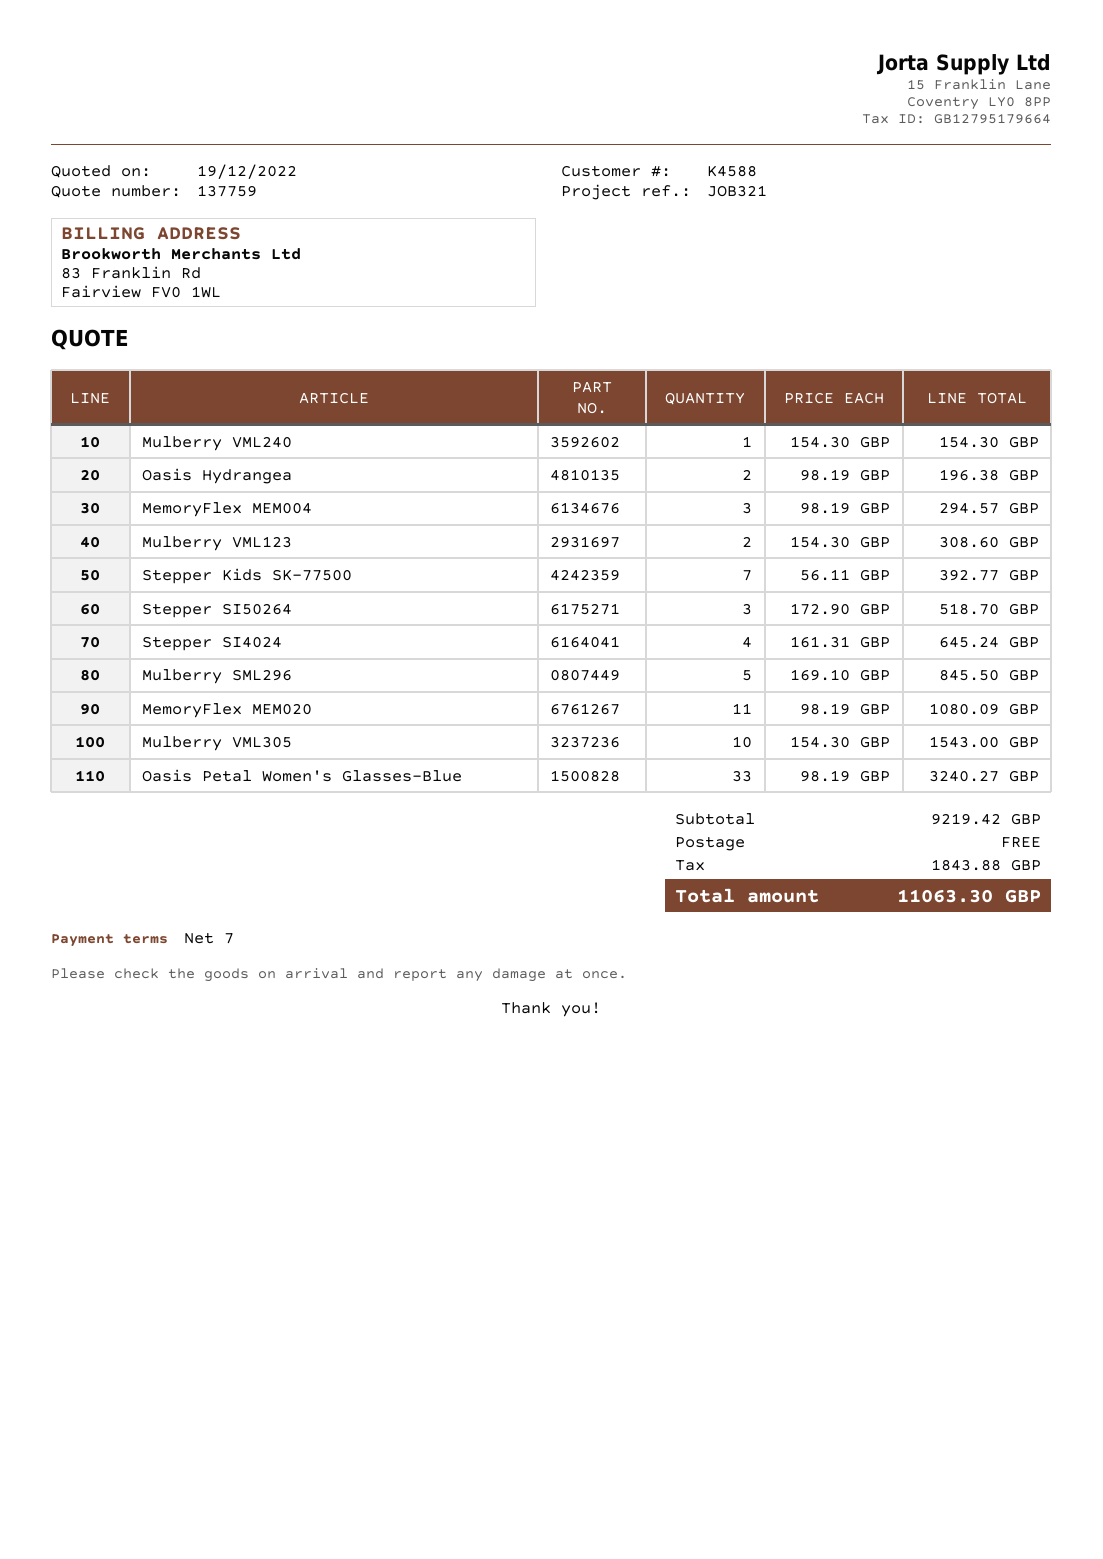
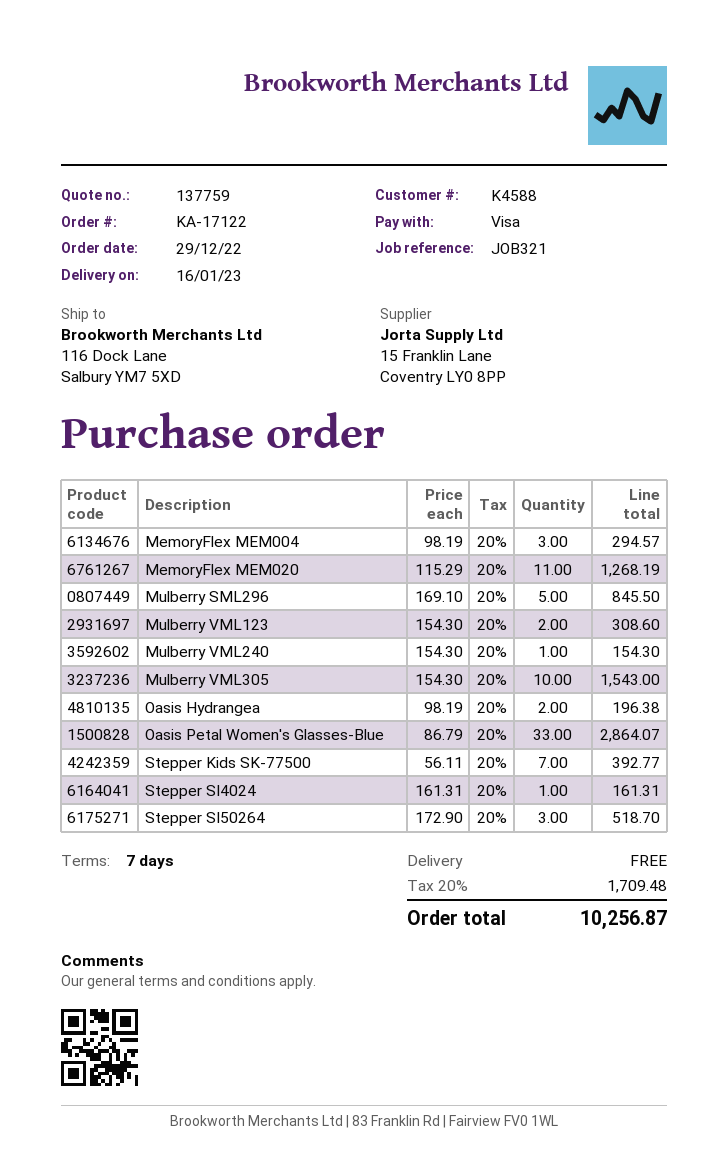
Stepper SI4024: 4 x 161.31 = 645.24 -> 1 x 161.31 = 161.31
MemoryFlex MEM020: 11 x 98.19 = 1080.09 -> 11 x 115.29 = 1268.19
Oasis Petal Women's Glasses-Blue: 33 x 98.19 = 3240.27 -> 33 x 86.79 = 2864.07
tax: 1843.88 -> 1709.48
total: 11063.30 -> 10256.87

